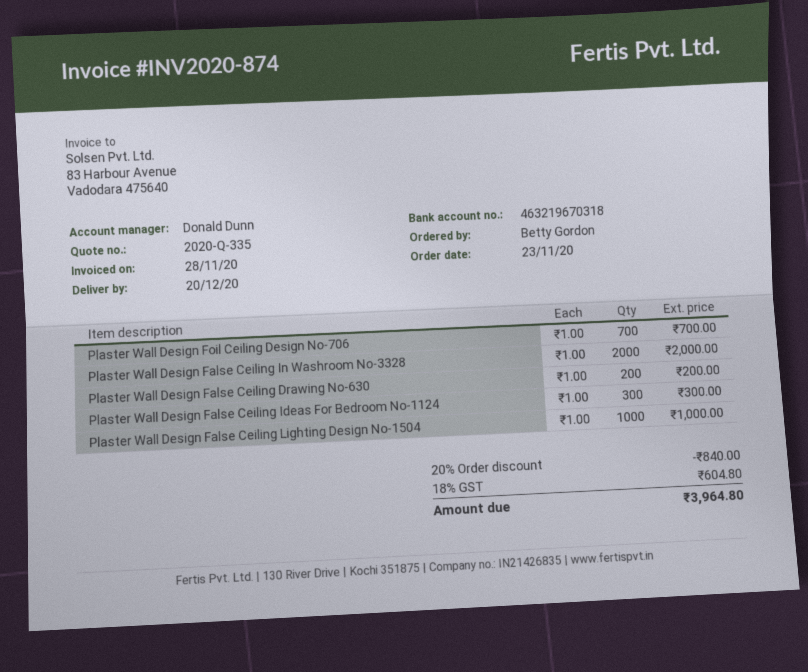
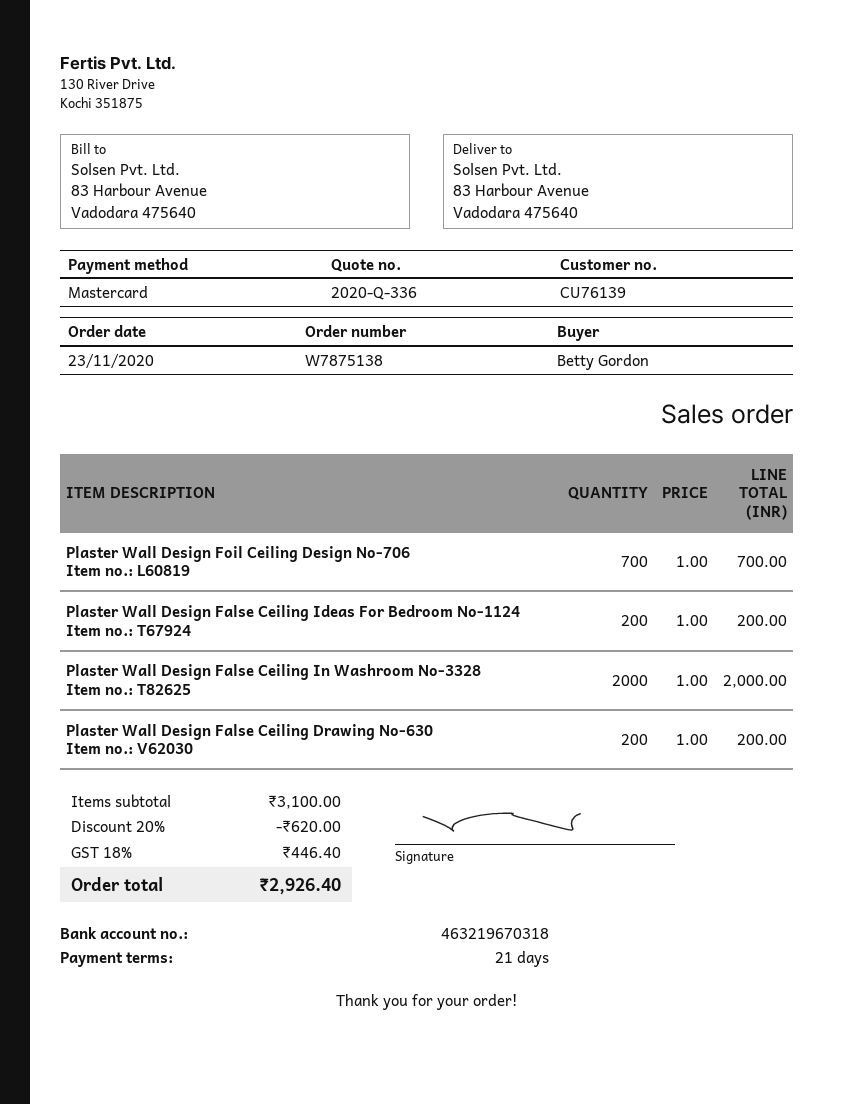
quote number: 2020-Q-335 -> 2020-Q-336
Plaster Wall Design False Ceiling Ideas For Bedroom No-1124: 300 x 1.00 = 300.00 -> 200 x 1.00 = 200.00
Plaster Wall Design False Ceiling Lighting Design No-1504: 1000 x 1.00 = 1000.00 -> none
discount: 20% = 840.00 -> 20% = 620.00
tax: 18% = 604.80 -> 18% = 446.40
total: 3964.80 -> 2926.40

